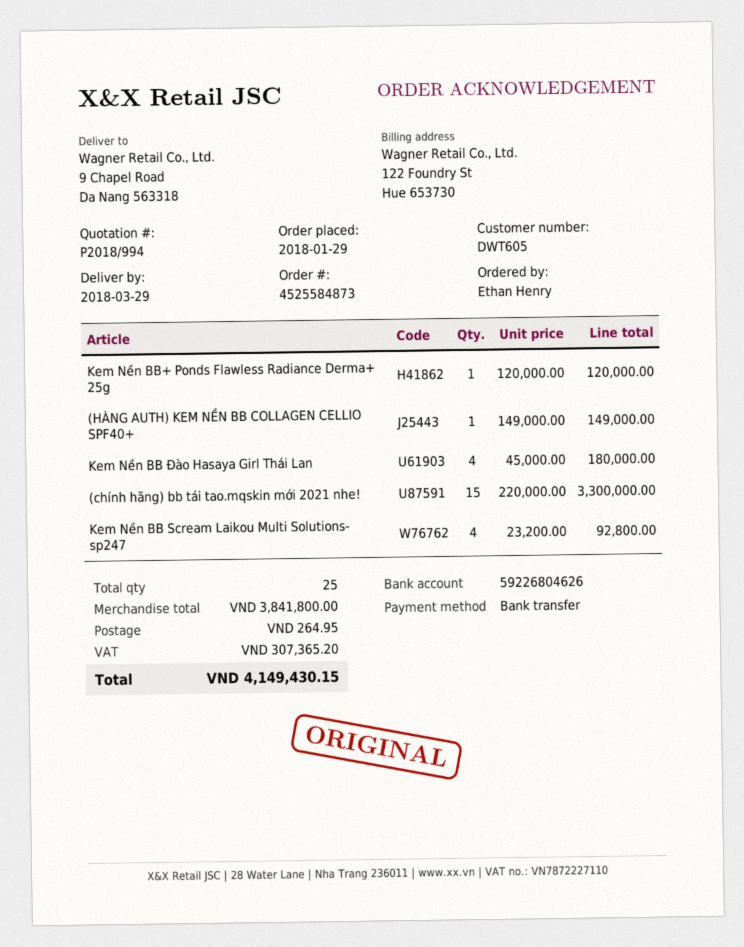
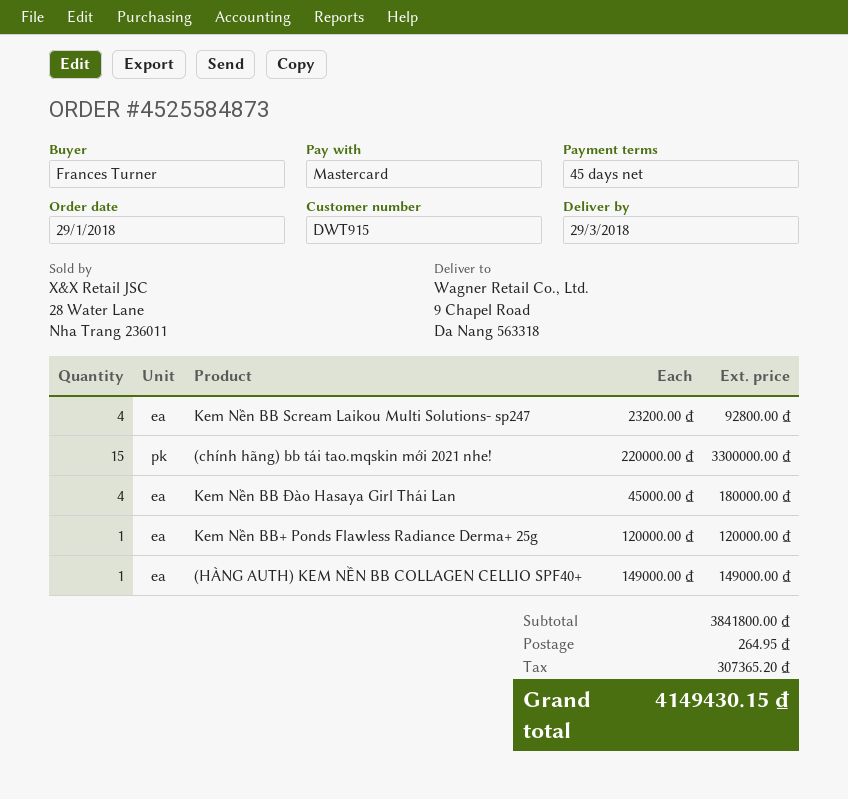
customer number: DWT605 -> DWT915
ordered by: Ethan Henry -> Frances Turner
payment method: bank transfer -> Mastercard

